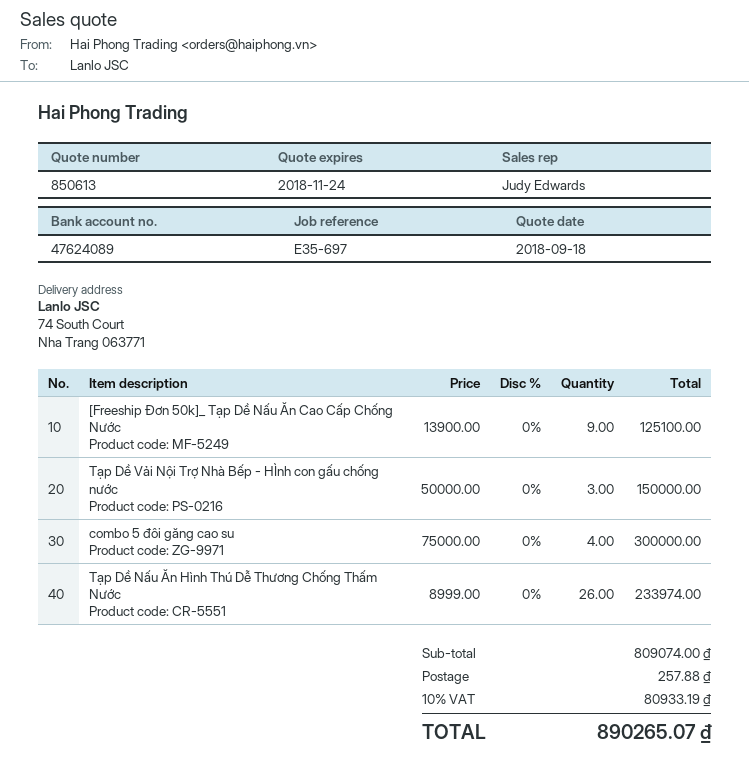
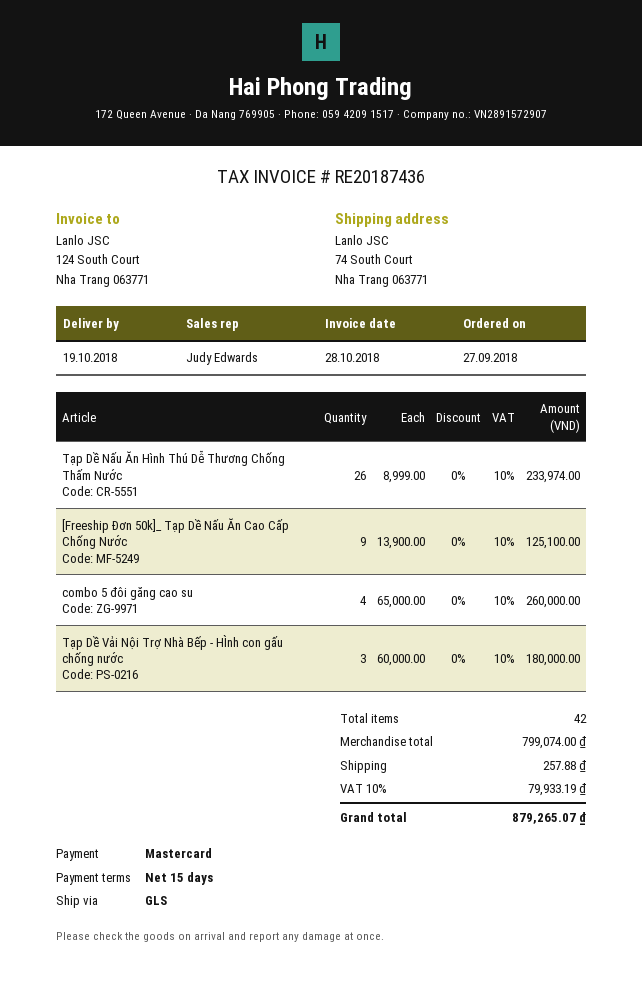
Tạp Dề Vải Nội Trợ Nhà Bếp - HÌnh con gấu chống nước: 3 x 50000.00 = 150000.00 -> 3 x 60000.00 = 180000.00
combo 5 đôi găng cao su: 4 x 75000.00 = 300000.00 -> 4 x 65000.00 = 260000.00
subtotal: 809074.00 -> 799074.00
tax: 10% = 80933.19 -> 10% = 79933.19
total: 890265.07 -> 879265.07

